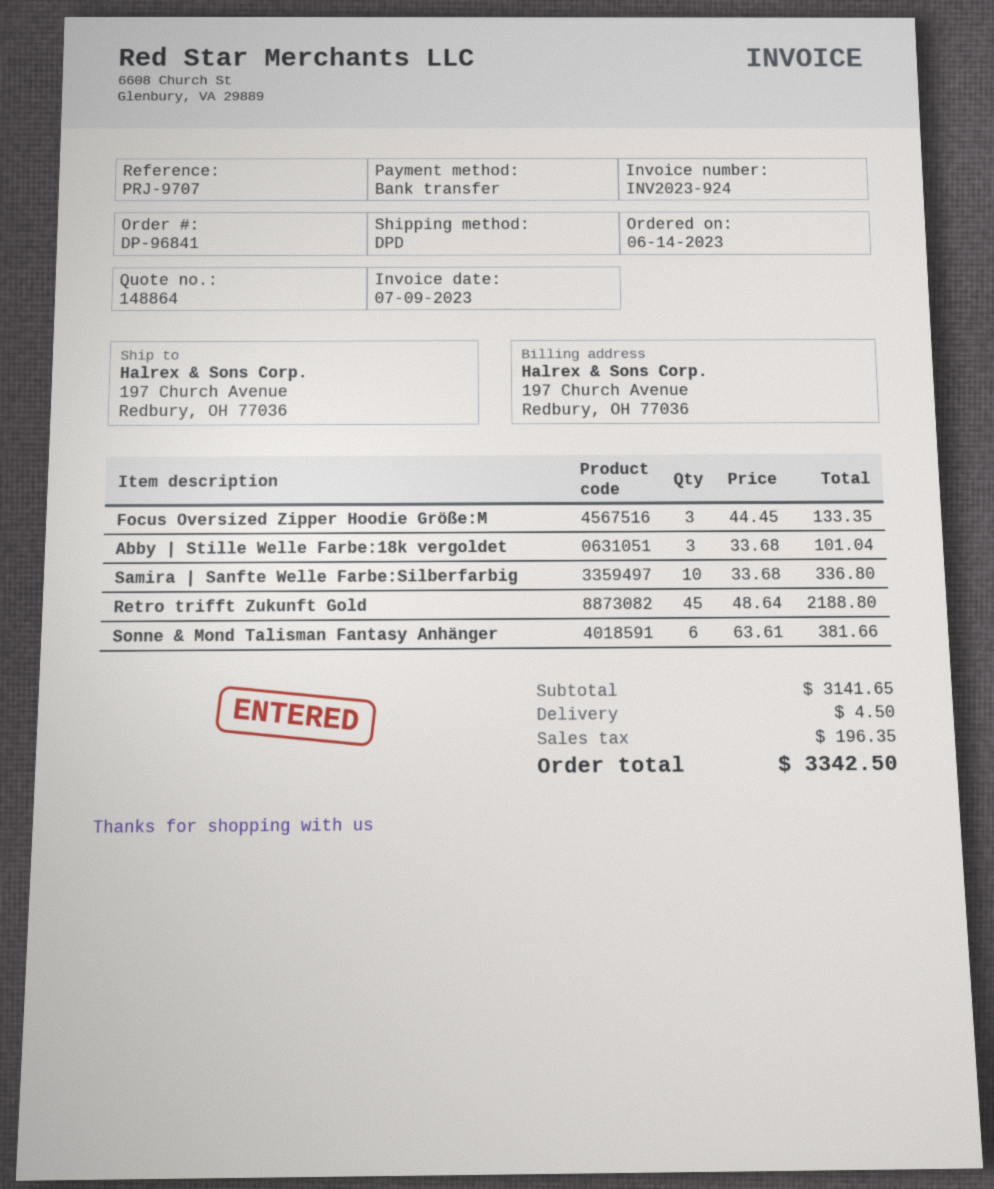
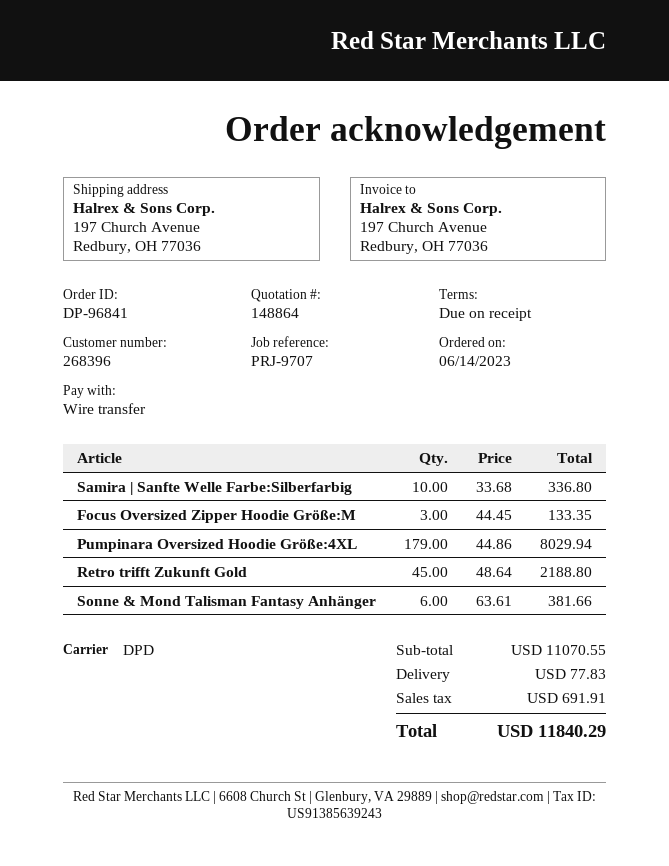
Abby | Stille Welle Farbe:18k vergoldet: 3 x 33.68 = 101.04 -> none
Pumpinara Oversized Hoodie Größe:4XL: none -> 179 x 44.86 = 8029.94
subtotal: 3141.65 -> 11070.55
shipping: 4.50 -> 77.83
tax: 196.35 -> 691.91
total: 3342.50 -> 11840.29

